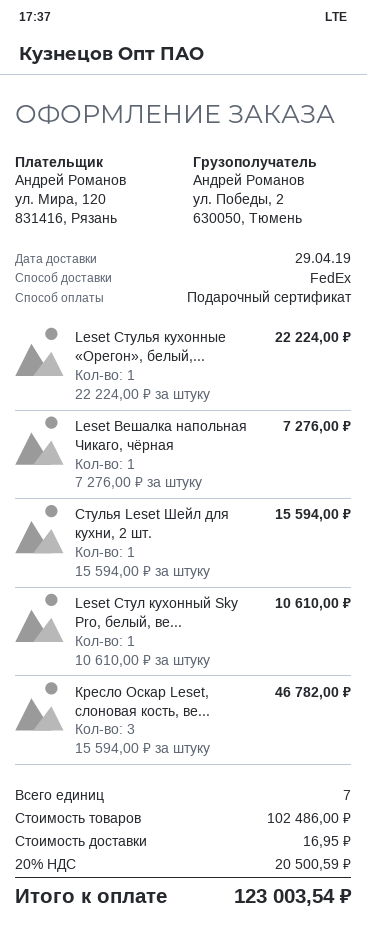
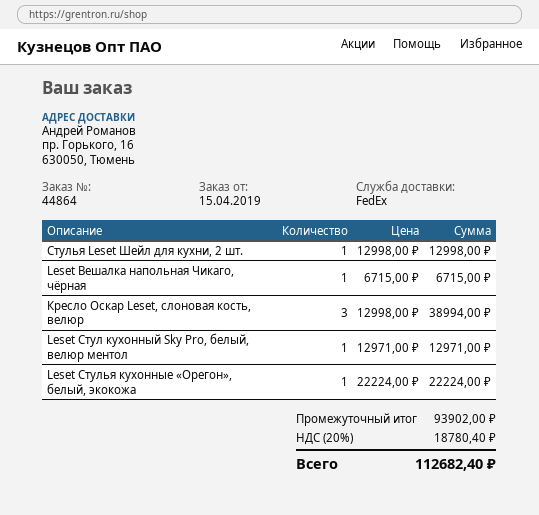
ship to: ул. Победы, 2, 630050, Тюмень -> пр. Горького, 16, 630050, Тюмень
Leset Вешалка напольная Чикаго, чёрная: 1 x 7276.00 = 7276.00 -> 1 x 6715.00 = 6715.00
Стулья Leset Шейл для кухни, 2 шт.: 1 x 15594.00 = 15594.00 -> 1 x 12998.00 = 12998.00
Leset Стул кухонный Sky Pro, белый, ве...: 1 x 10610.00 = 10610.00 -> 1 x 12971.00 = 12971.00
Кресло Оскар Leset, слоновая кость, ве...: 3 x 15594.00 = 46782.00 -> 3 x 12998.00 = 38994.00
subtotal: 102486.00 -> 93902.00
shipping: 16.95 -> none
tax: 20% = 20500.59 -> 20% = 18780.40
total: 123003.54 -> 112682.40

